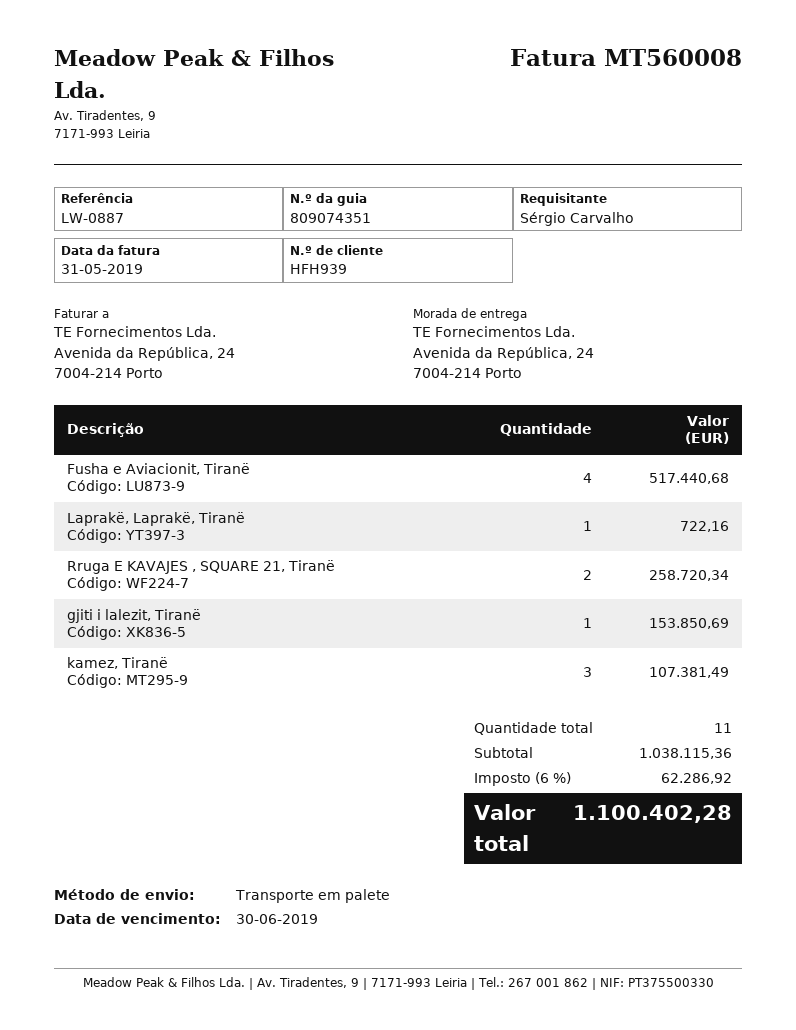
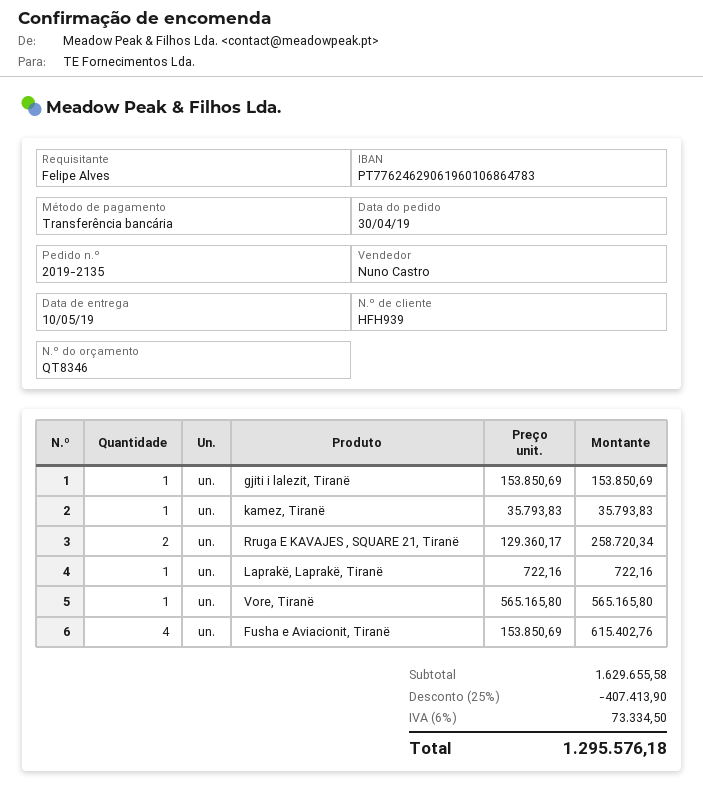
ordered by: Sérgio Carvalho -> Felipe Alves
Fusha e Aviacionit, Tiranë: 4 for 517440.68 -> 4 for 615402.76
kamez, Tiranë: 3 for 107381.49 -> 1 for 35793.83
Vore, Tiranë: none -> 1 for 565165.80
subtotal: 1038115.36 -> 1629655.58
discount: none -> 25% = 407413.90
tax: 6% = 62286.92 -> 6% = 73334.50
total: 1100402.28 -> 1295576.18

